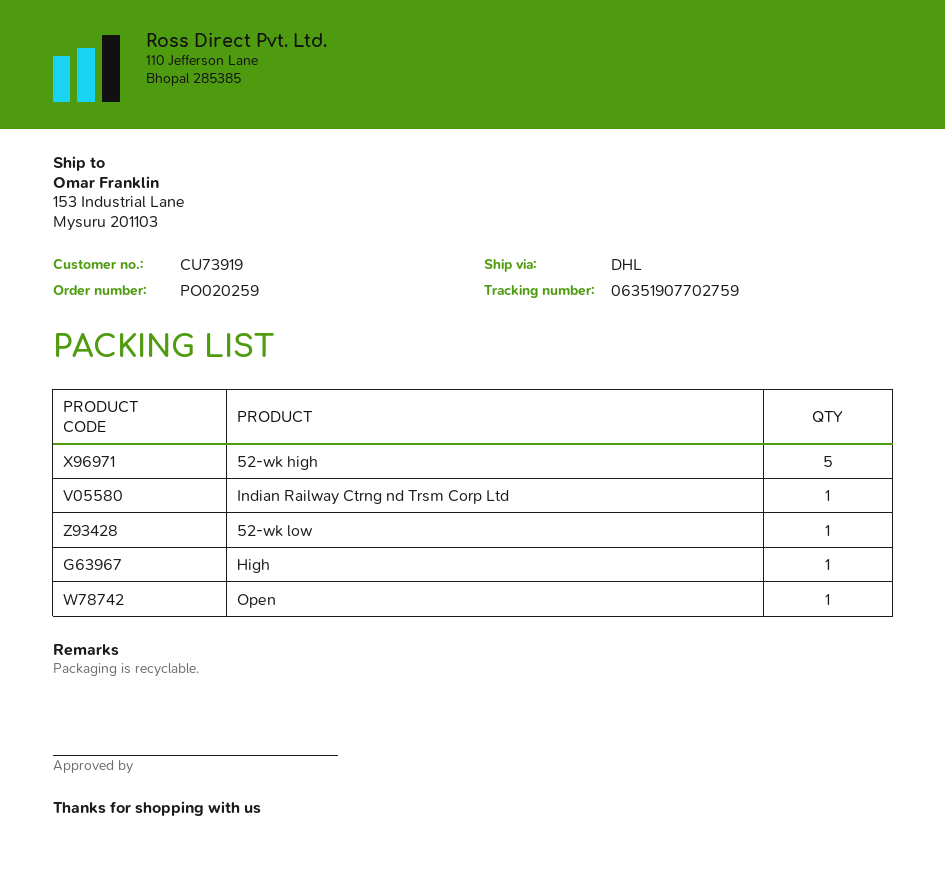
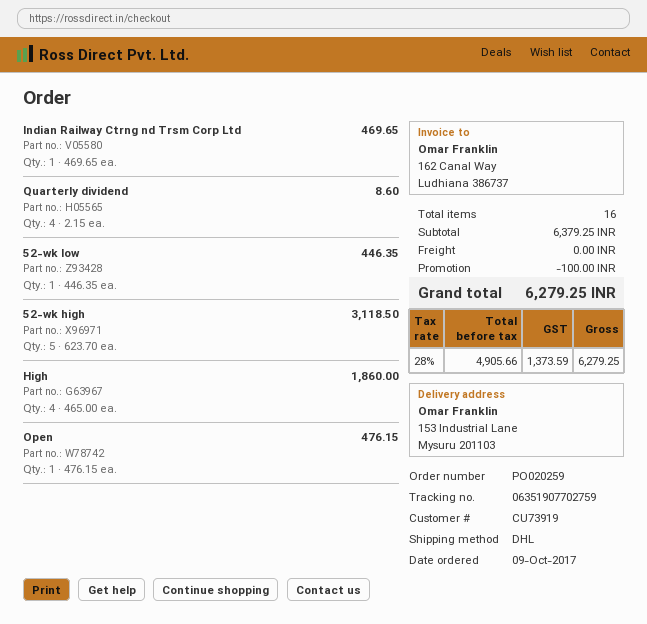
High: 1 -> 4
Quarterly dividend: none -> 4

